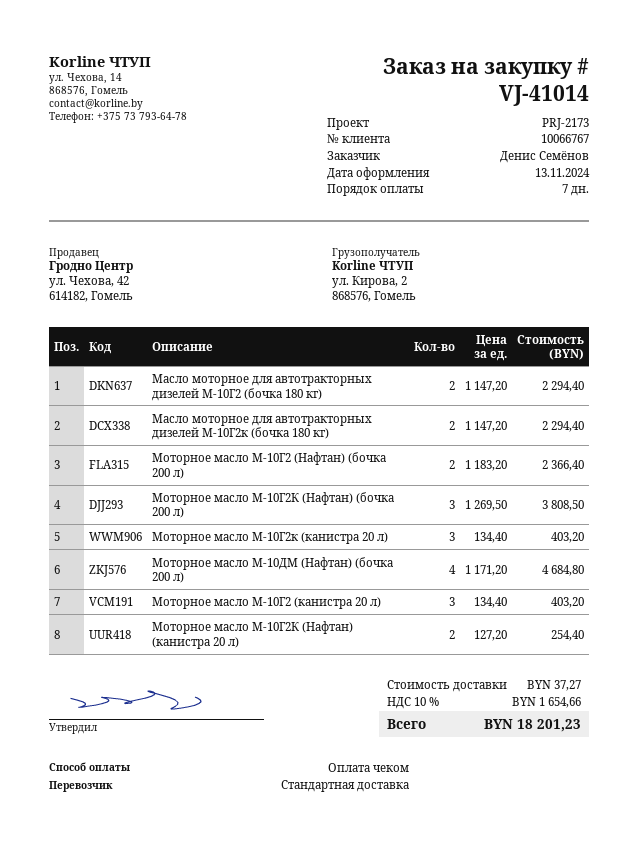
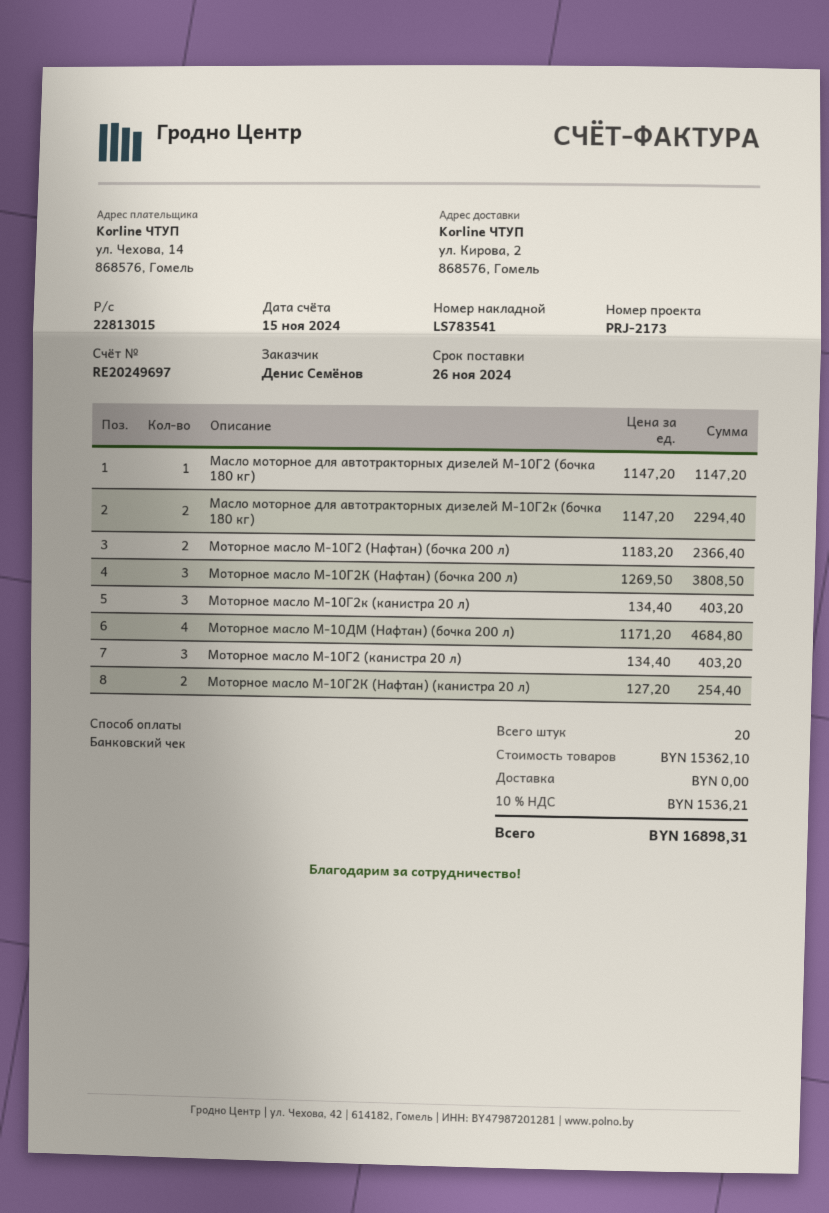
Масло моторное для автотракторных дизелей М-10Г2 (бочка 180 кг): 2 x 1147.20 = 2294.40 -> 1 x 1147.20 = 1147.20
shipping: 37.27 -> 0.00
tax: 10% = 1654.66 -> 10% = 1536.21
total: 18201.23 -> 16898.31

